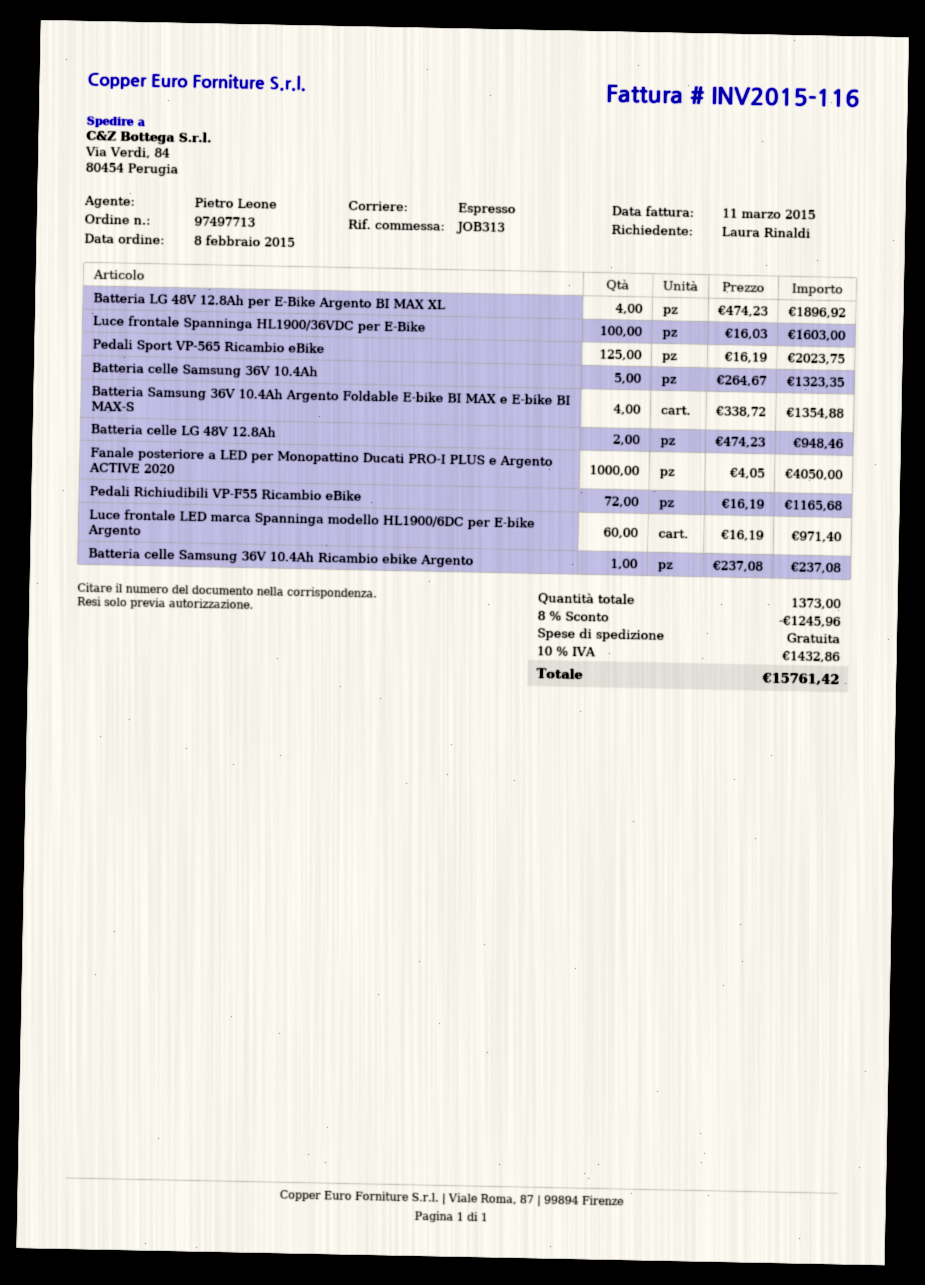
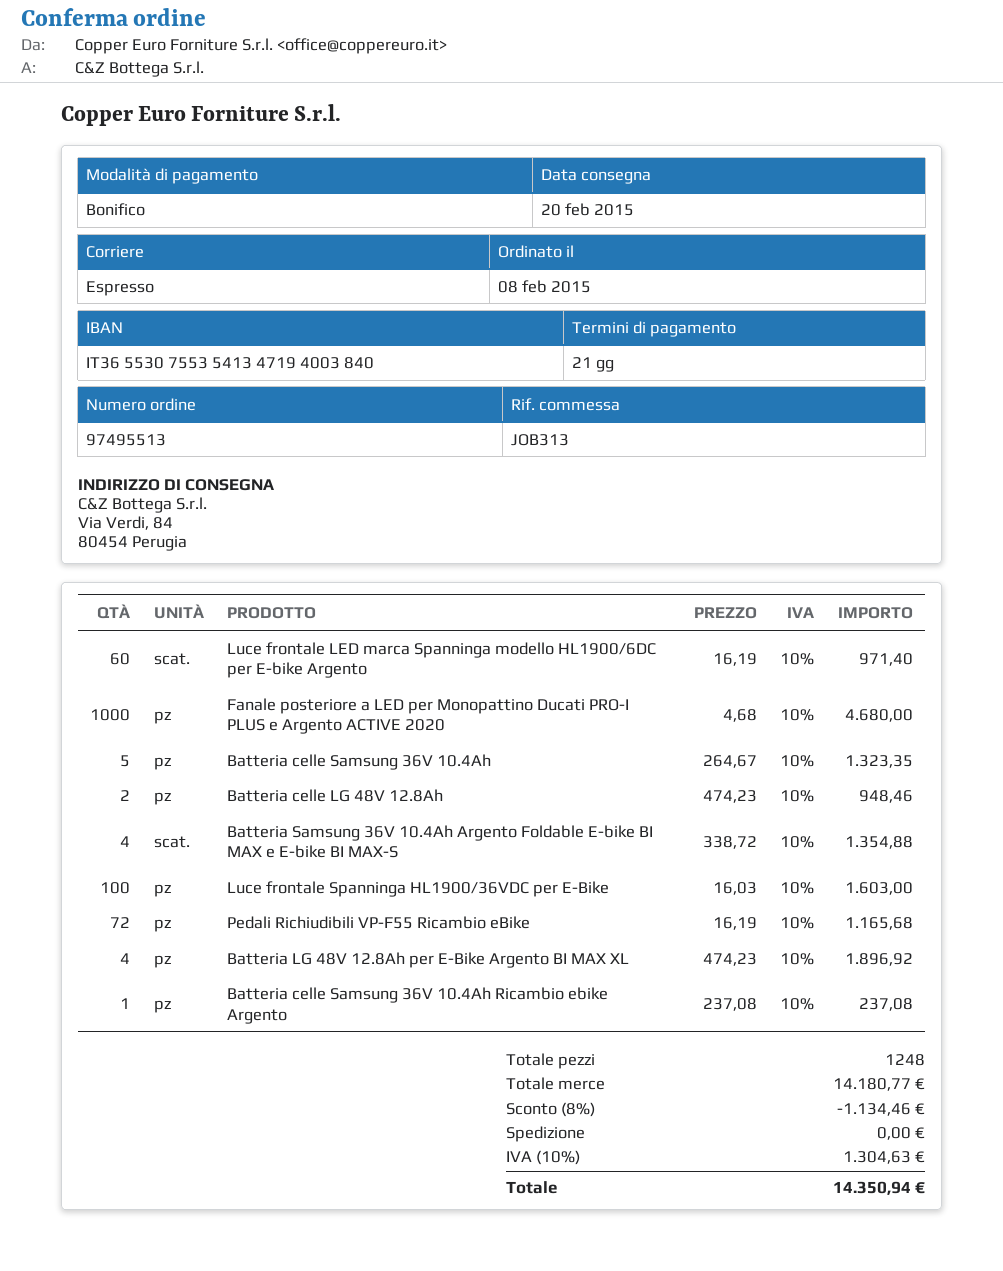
order number: 97497713 -> 97495513
Pedali Sport VP-565 Ricambio eBike: 125 x 16.19 = 2023.75 -> none
Fanale posteriore a LED per Monopattino Ducati PRO-I PLUS e Argento ACTIVE 2020: 1000 x 4.05 = 4050.00 -> 1000 x 4.68 = 4680.00
total quantity: 1373 -> 1248
discount: 8% = 1245.96 -> 8% = 1134.46
tax: 10% = 1432.86 -> 10% = 1304.63
total: 15761.42 -> 14350.94

